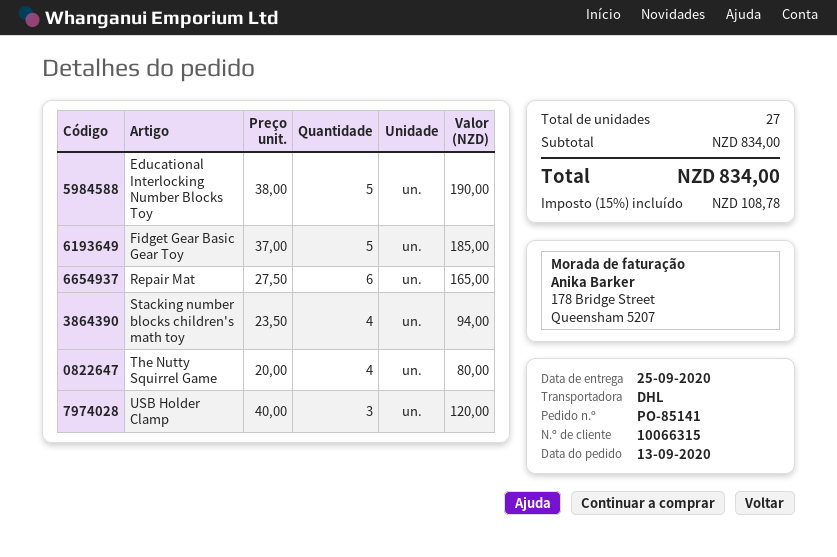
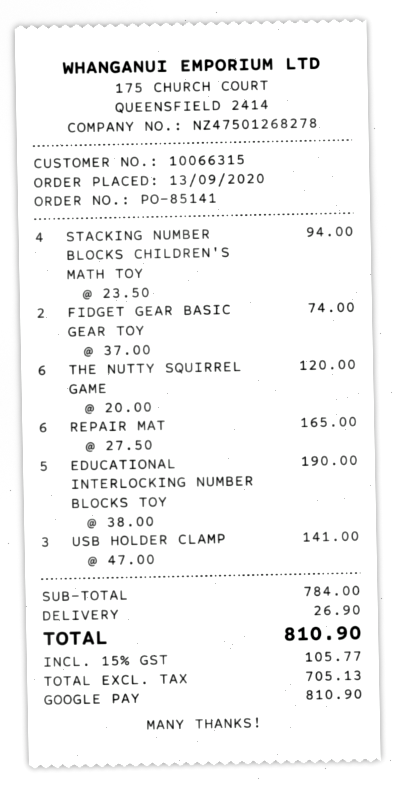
Fidget Gear Basic Gear Toy: 5 x 37.00 = 185.00 -> 2 x 37.00 = 74.00
The Nutty Squirrel Game: 4 x 20.00 = 80.00 -> 6 x 20.00 = 120.00
USB Holder Clamp: 3 x 40.00 = 120.00 -> 3 x 47.00 = 141.00
subtotal: 834.00 -> 784.00
shipping: none -> 26.90
tax: 15% = 108.78 -> 15% = 105.77
total: 834.00 -> 810.90

